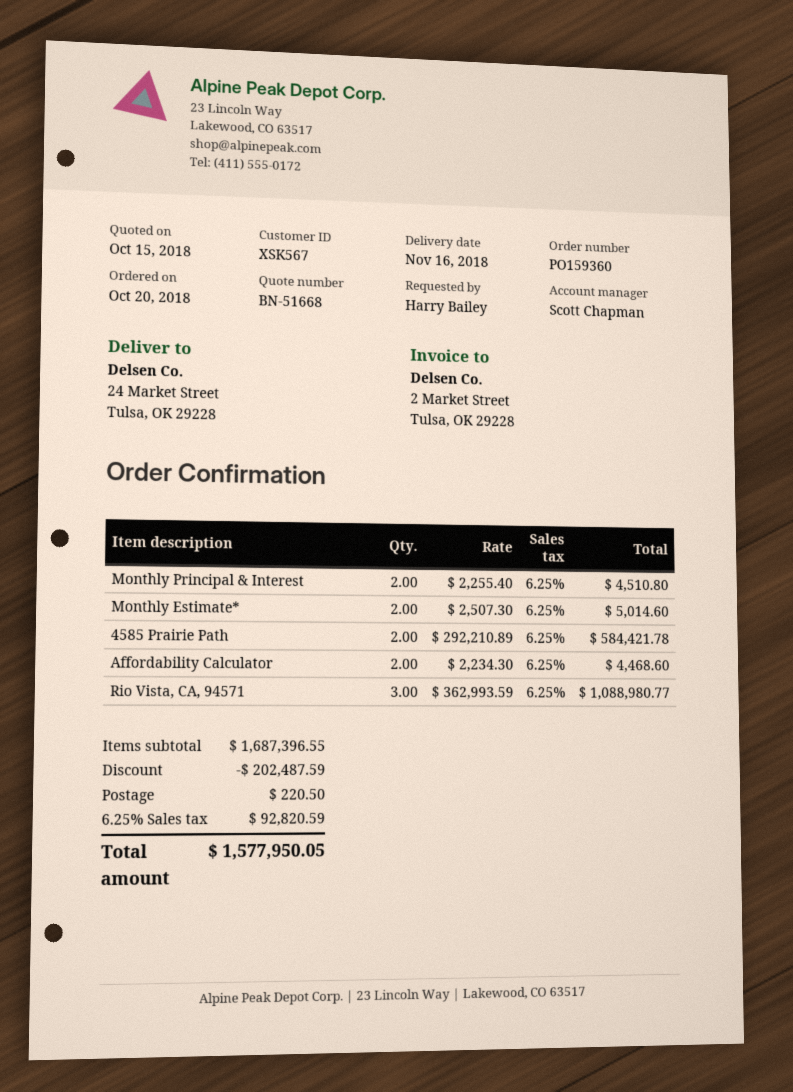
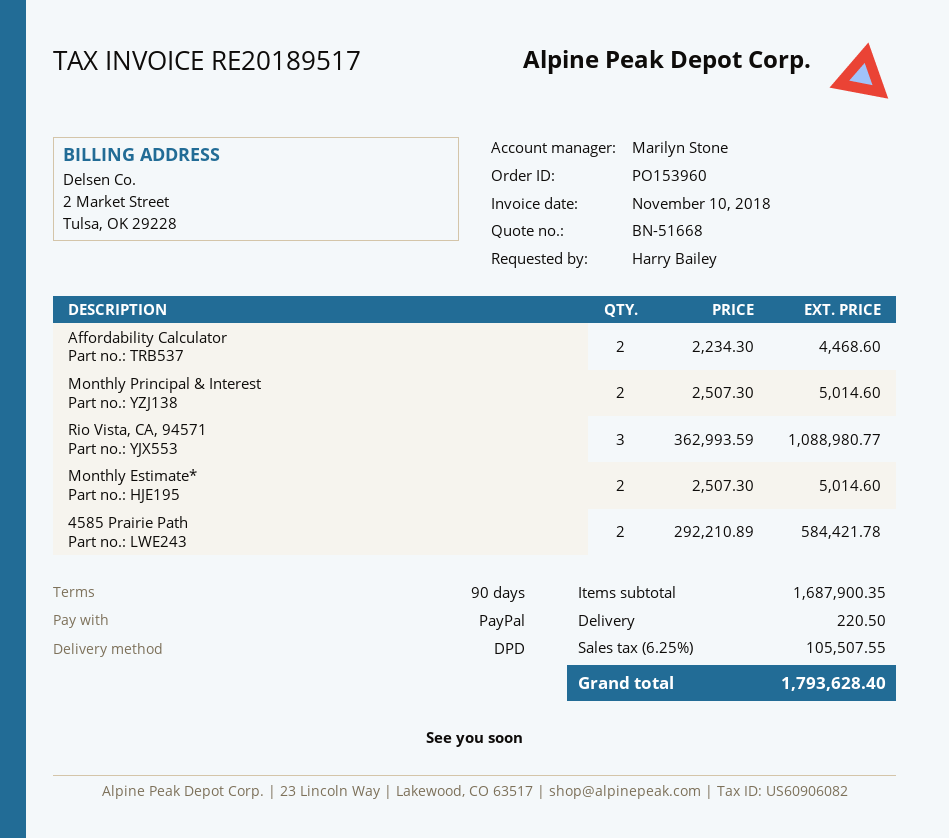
order number: PO159360 -> PO153960
sales rep: Scott Chapman -> Marilyn Stone
Monthly Principal & Interest: 2 x 2255.40 = 4510.80 -> 2 x 2507.30 = 5014.60
subtotal: 1687396.55 -> 1687900.35
discount: 202487.59 -> none
tax: 6.25% = 92820.59 -> 6.25% = 105507.55
total: 1577950.05 -> 1793628.40

